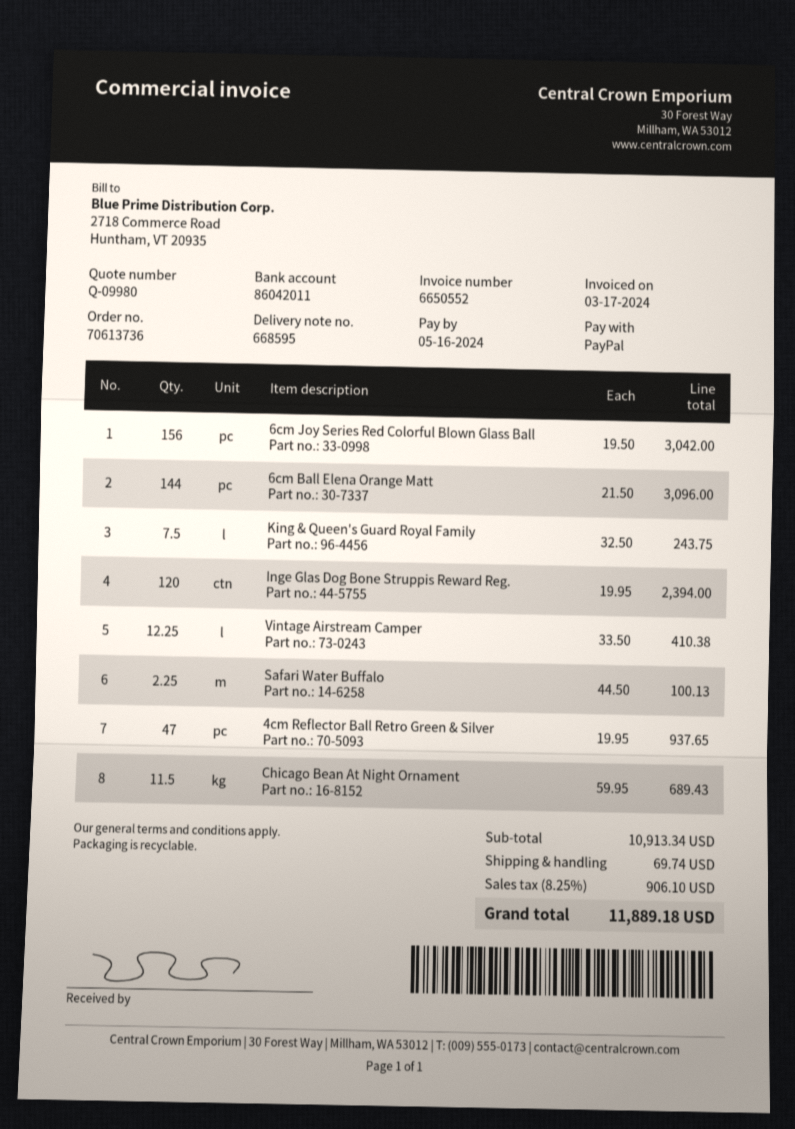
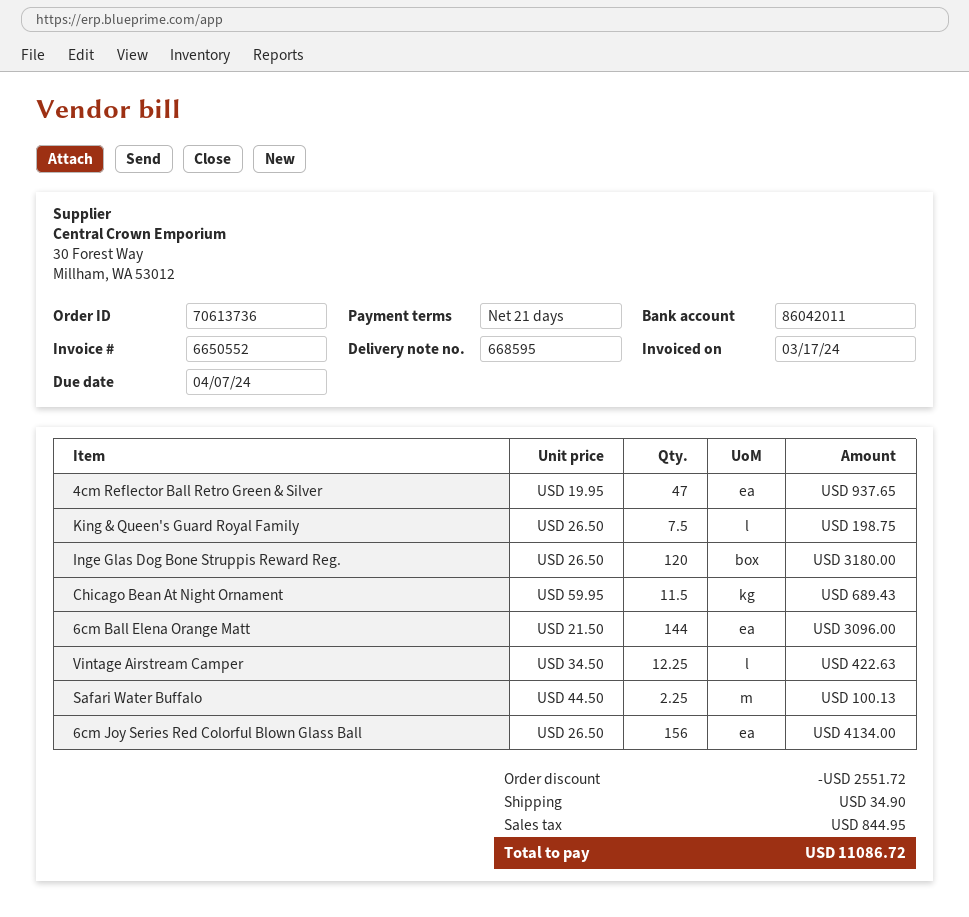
due date: 2024-05-16 -> 2024-04-07
6cm Joy Series Red Colorful Blown Glass Ball: 156 x 19.50 = 3042.00 -> 156 x 26.50 = 4134.00
King & Queen's Guard Royal Family: 7.5 x 32.50 = 243.75 -> 7.5 x 26.50 = 198.75
Inge Glas Dog Bone Struppis Reward Reg.: 120 x 19.95 = 2394.00 -> 120 x 26.50 = 3180.00
Vintage Airstream Camper: 12.25 x 33.50 = 410.38 -> 12.25 x 34.50 = 422.63
discount: none -> 2551.72
shipping: 69.74 -> 34.90
tax: 906.10 -> 844.95
total: 11889.18 -> 11086.72

